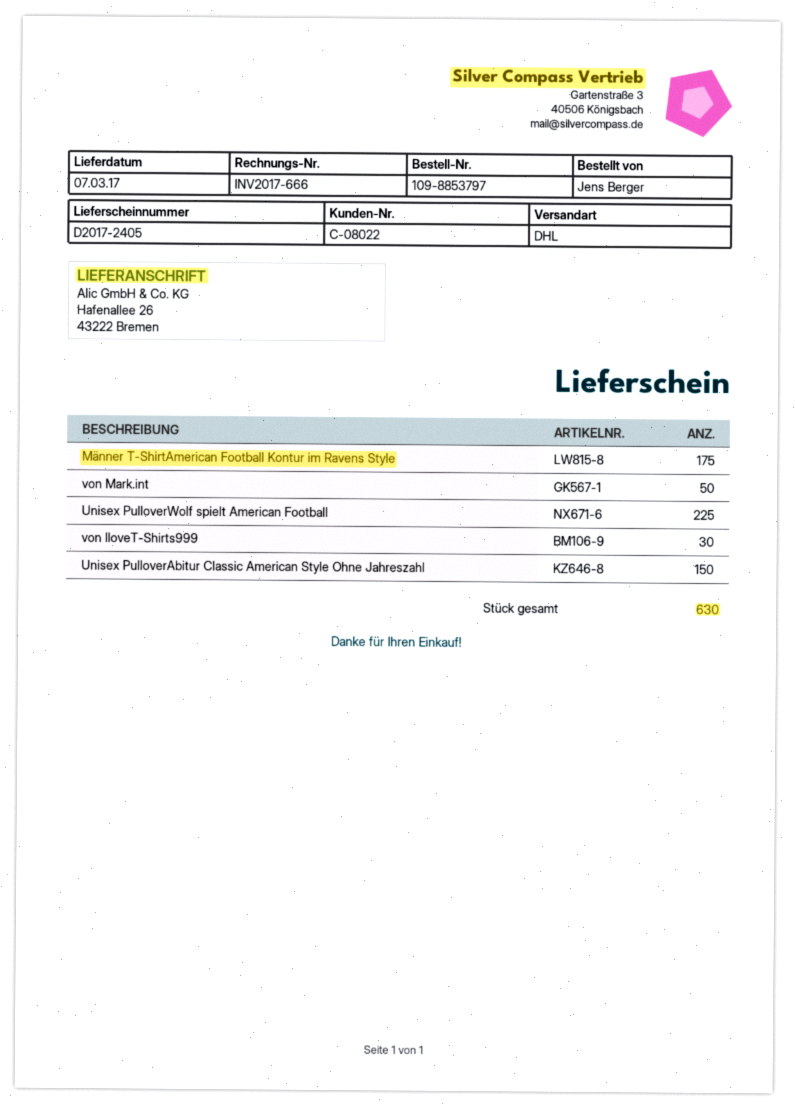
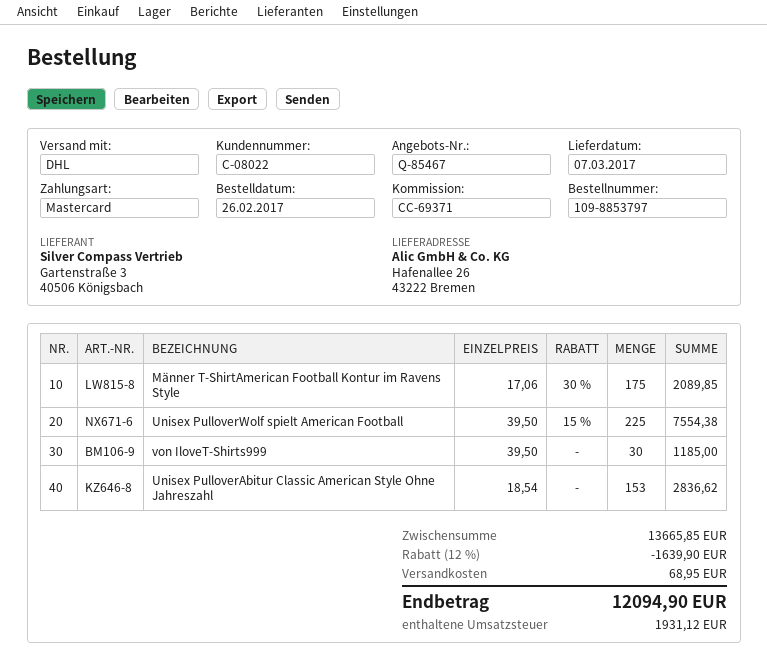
von Mark.int: 50 -> none
Unisex PulloverAbitur Classic American Style Ohne Jahreszahl: 150 -> 153

